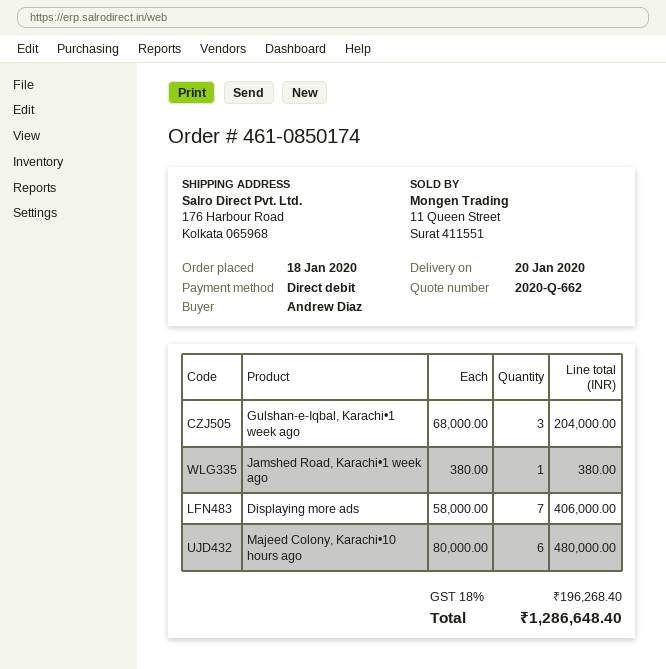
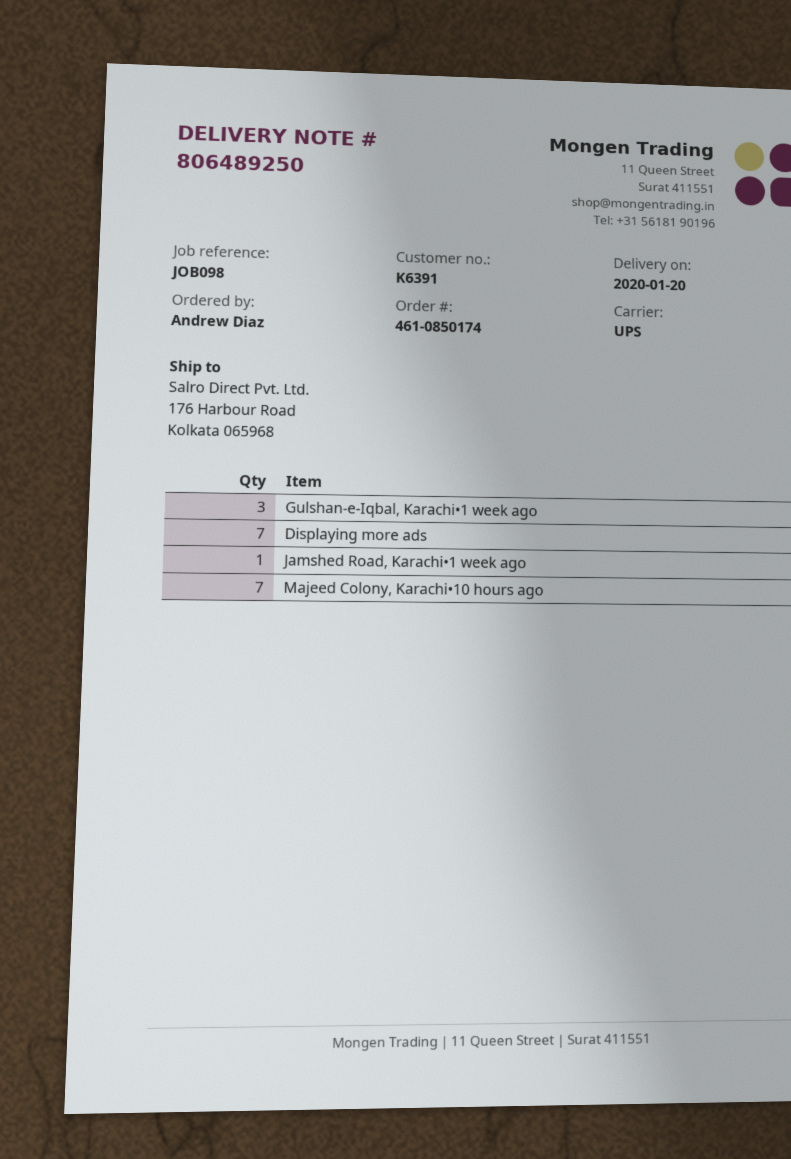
Majeed Colony, Karachi•10 hours ago: 6 -> 7

